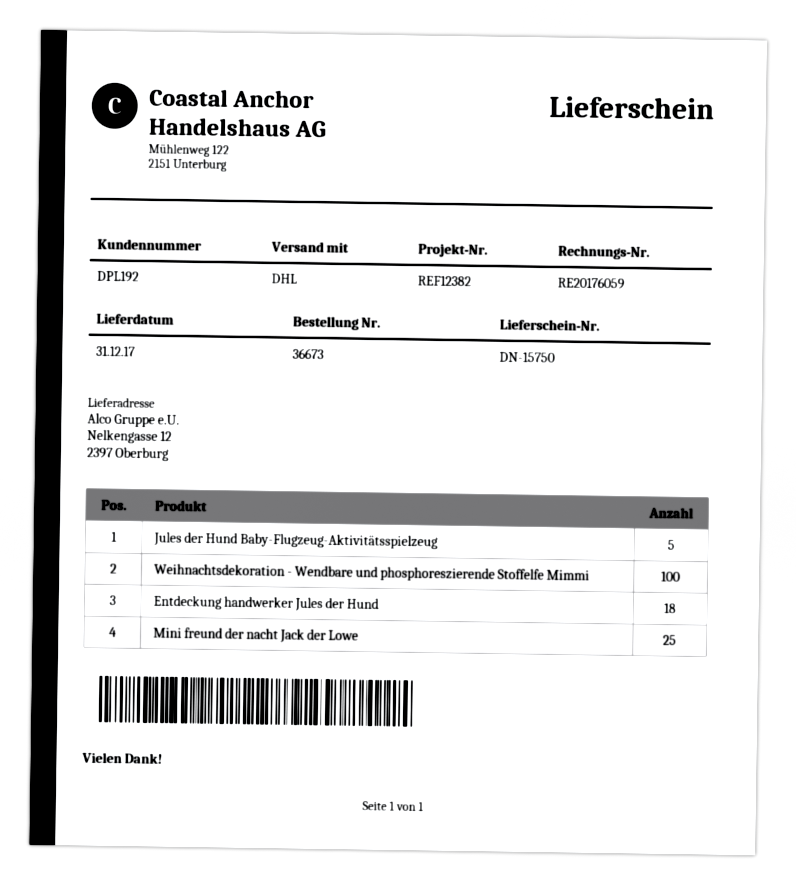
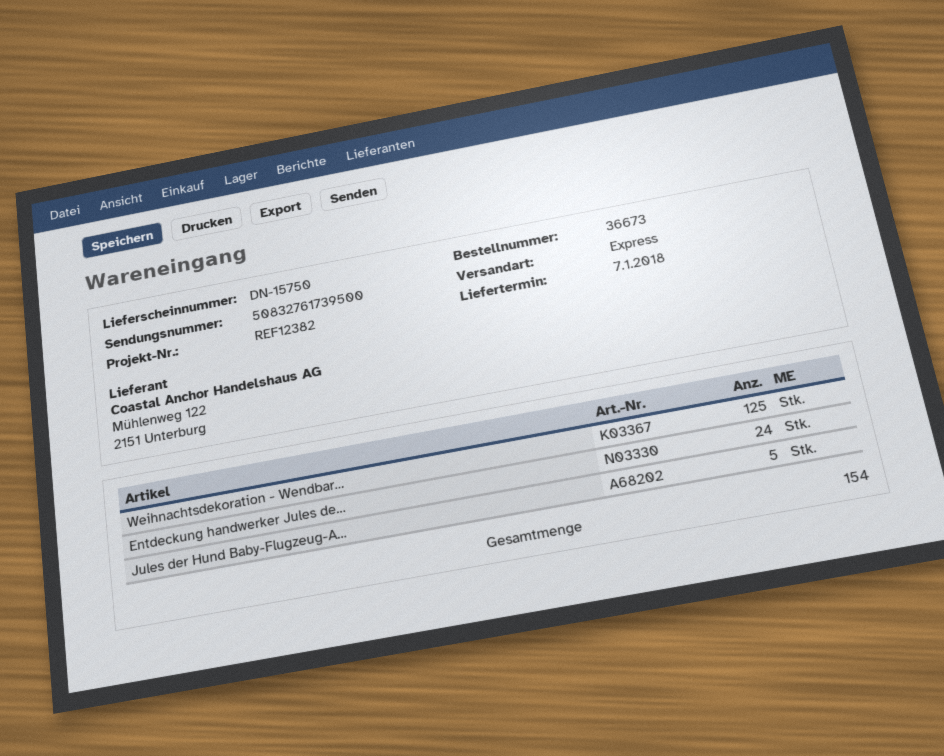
delivery date: 2017-12-31 -> 2018-01-07
shipping method: DHL -> express
Weihnachtsdekoration - Wendbare und phosphoreszierende Stoffelfe Mimmi: 100 -> 125
Entdeckung handwerker Jules der Hund: 18 -> 24
Mini freund der nacht Jack der Lowe: 25 -> none

